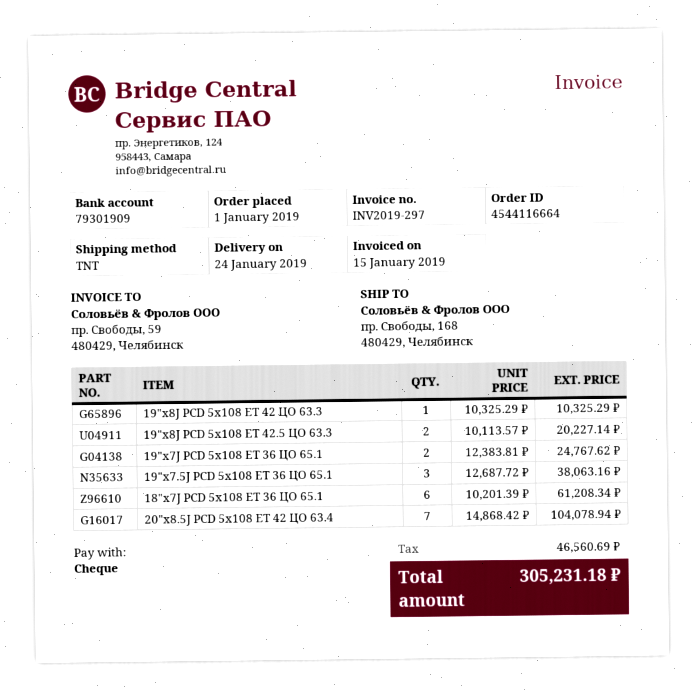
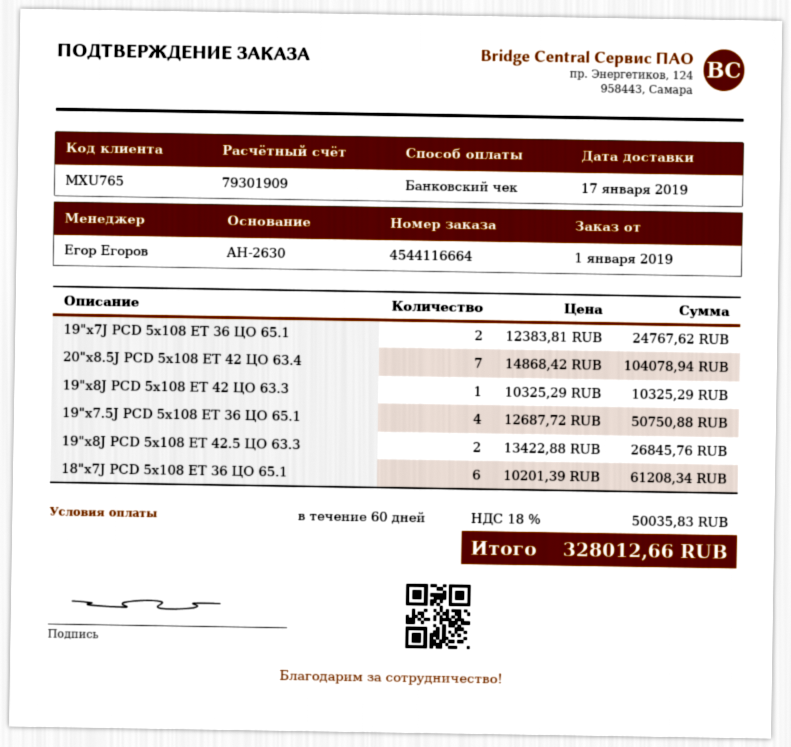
delivery date: 2019-01-24 -> 2019-01-17
19"x8J PCD 5x108 ЕТ 42.5 ЦО 63.3: 2 x 10113.57 = 20227.14 -> 2 x 13422.88 = 26845.76
19"x7.5J PCD 5x108 ЕТ 36 ЦО 65.1: 3 x 12687.72 = 38063.16 -> 4 x 12687.72 = 50750.88
tax: 46560.69 -> 50035.83
total: 305231.18 -> 328012.66

